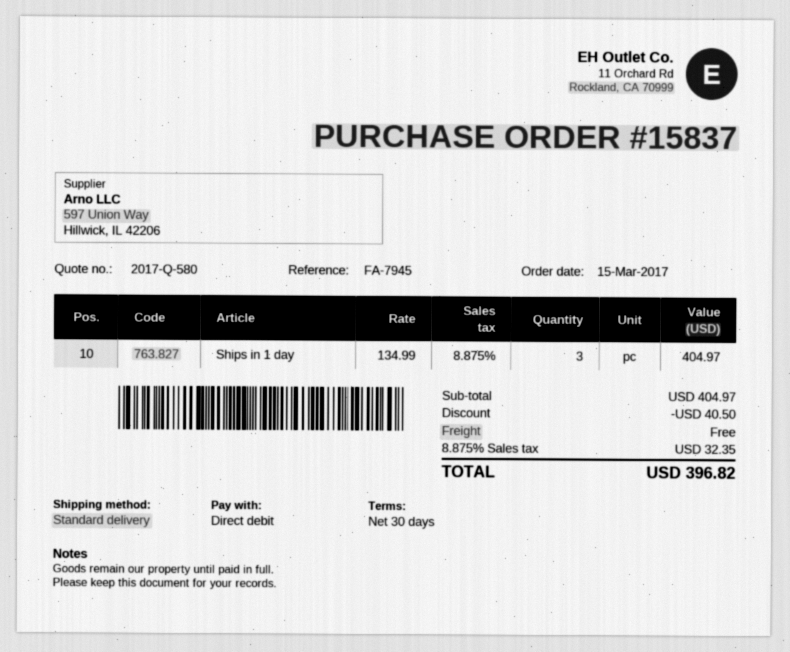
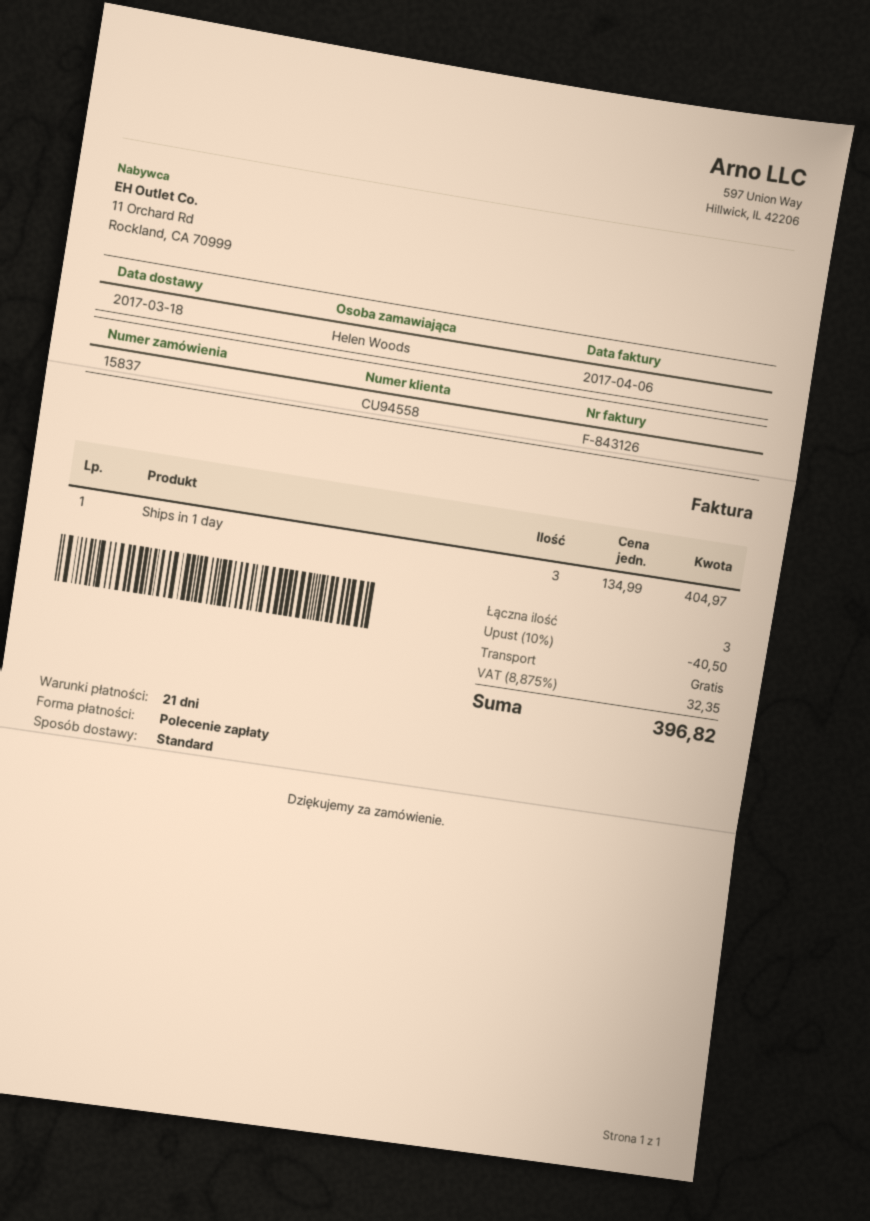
payment terms: 30 days -> 21 days

